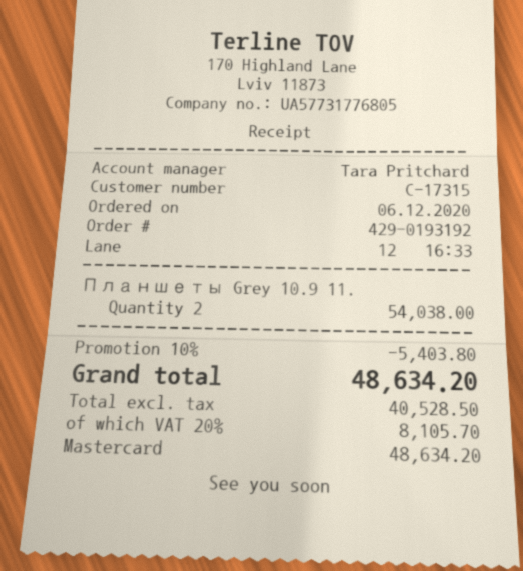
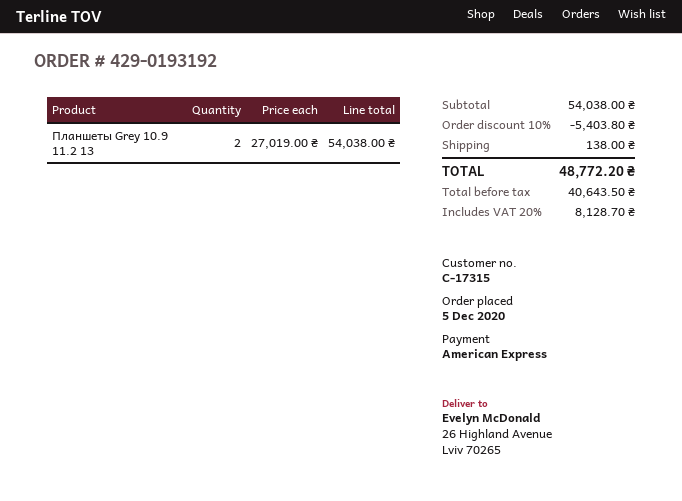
order date: 2020-12-06 -> 2020-12-05
payment method: Mastercard -> American Express
shipping: none -> 138.00
net: 40528.50 -> 40643.50
tax: 20% = 8105.70 -> 20% = 8128.70
total: 48634.20 -> 48772.20

